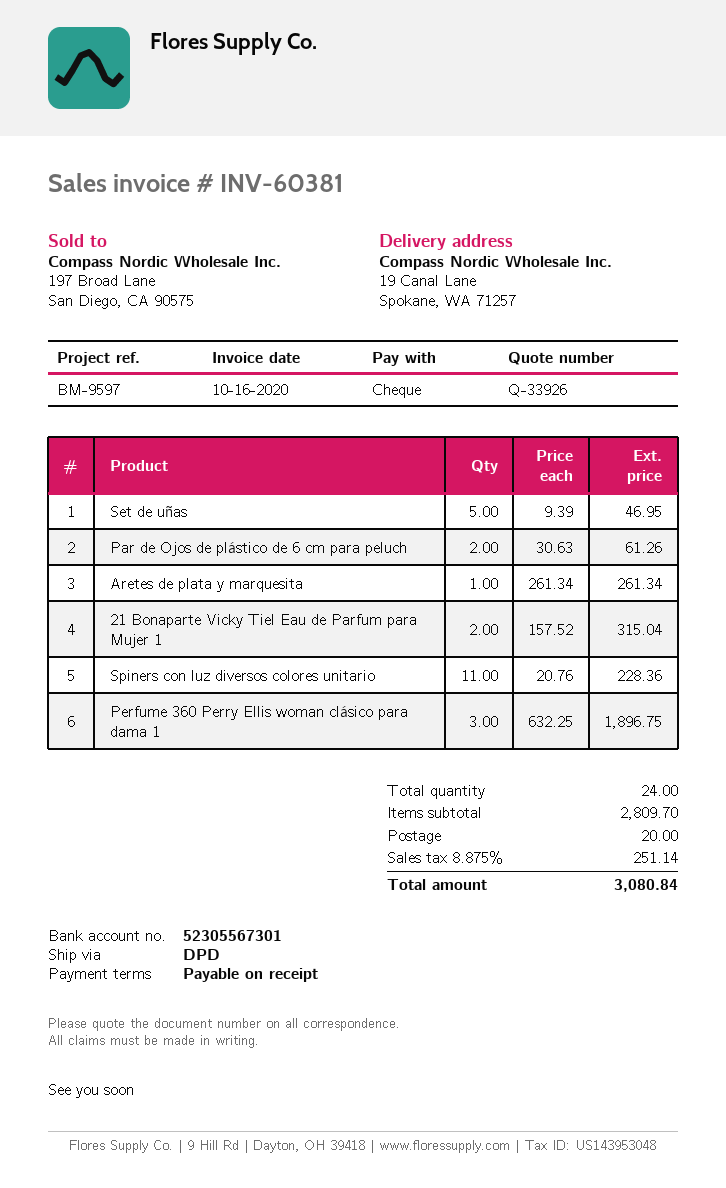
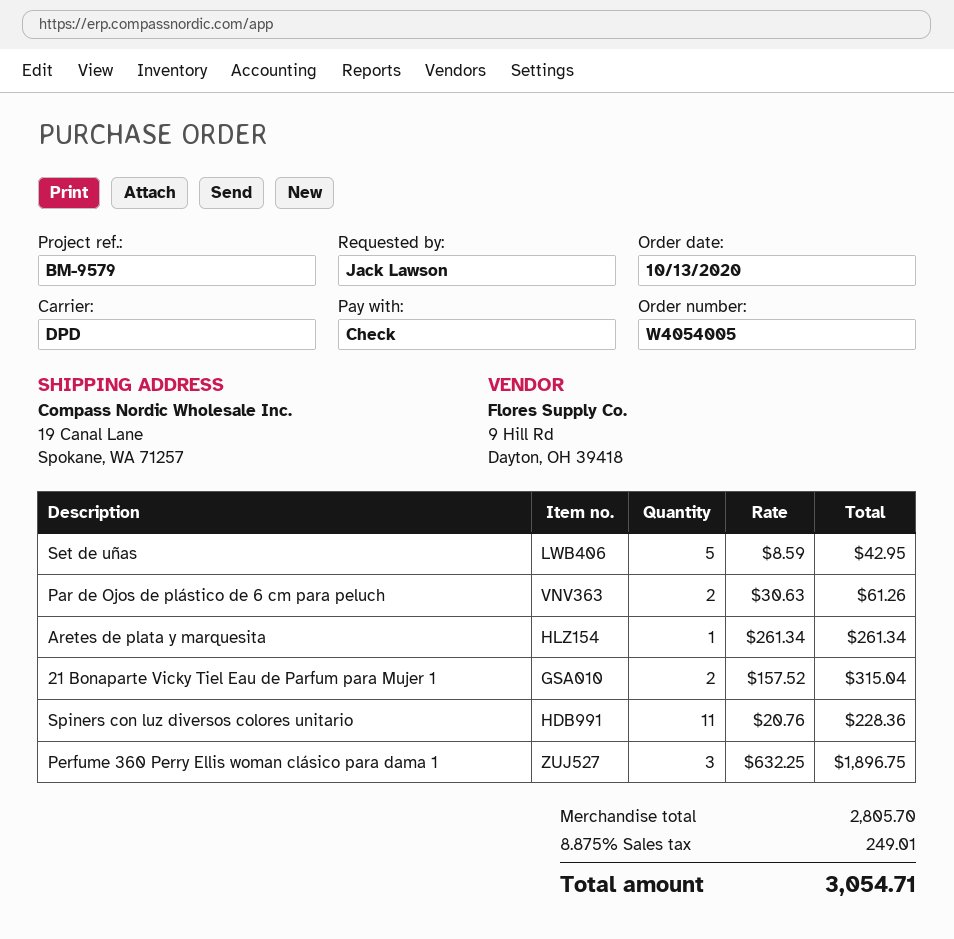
reference: BM-9597 -> BM-9579
Set de uñas: 5 x 9.39 = 46.95 -> 5 x 8.59 = 42.95
subtotal: 2809.70 -> 2805.70
shipping: 20.00 -> none
tax: 8.875% = 251.14 -> 8.875% = 249.01
total: 3080.84 -> 3054.71

